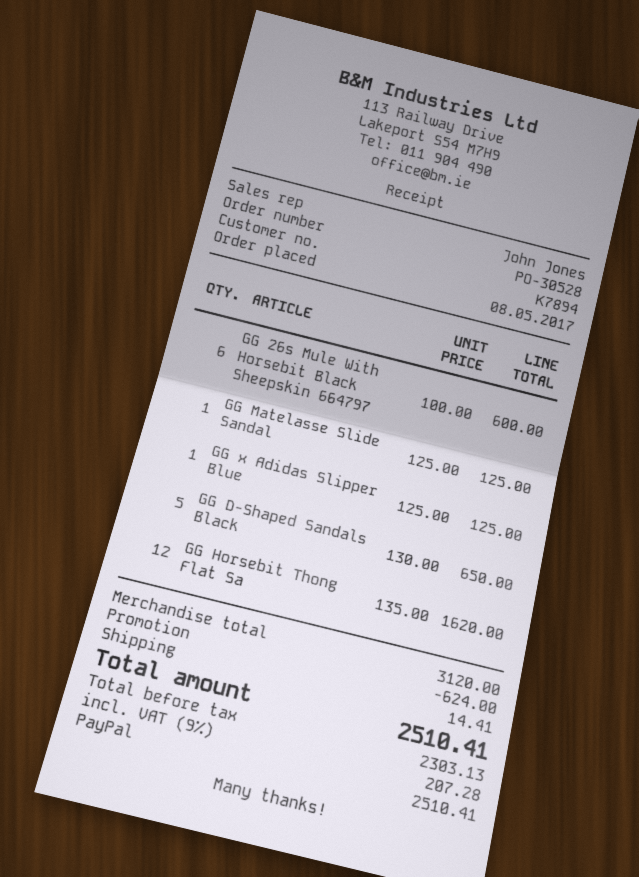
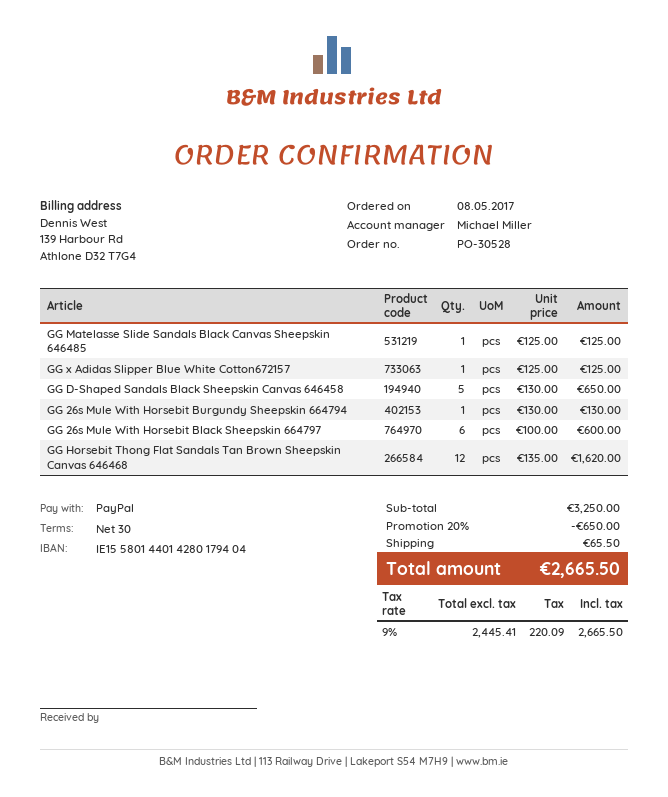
sales rep: John Jones -> Michael Miller
GG 26s Mule With Horsebit Burgundy Sheepskin 664794: none -> 1 x 130.00 = 130.00
subtotal: 3120.00 -> 3250.00
discount: 624.00 -> 650.00
shipping: 14.41 -> 65.50
net: 2303.13 -> 2445.41
tax: 9% = 207.28 -> 9% = 220.09
total: 2510.41 -> 2665.50

